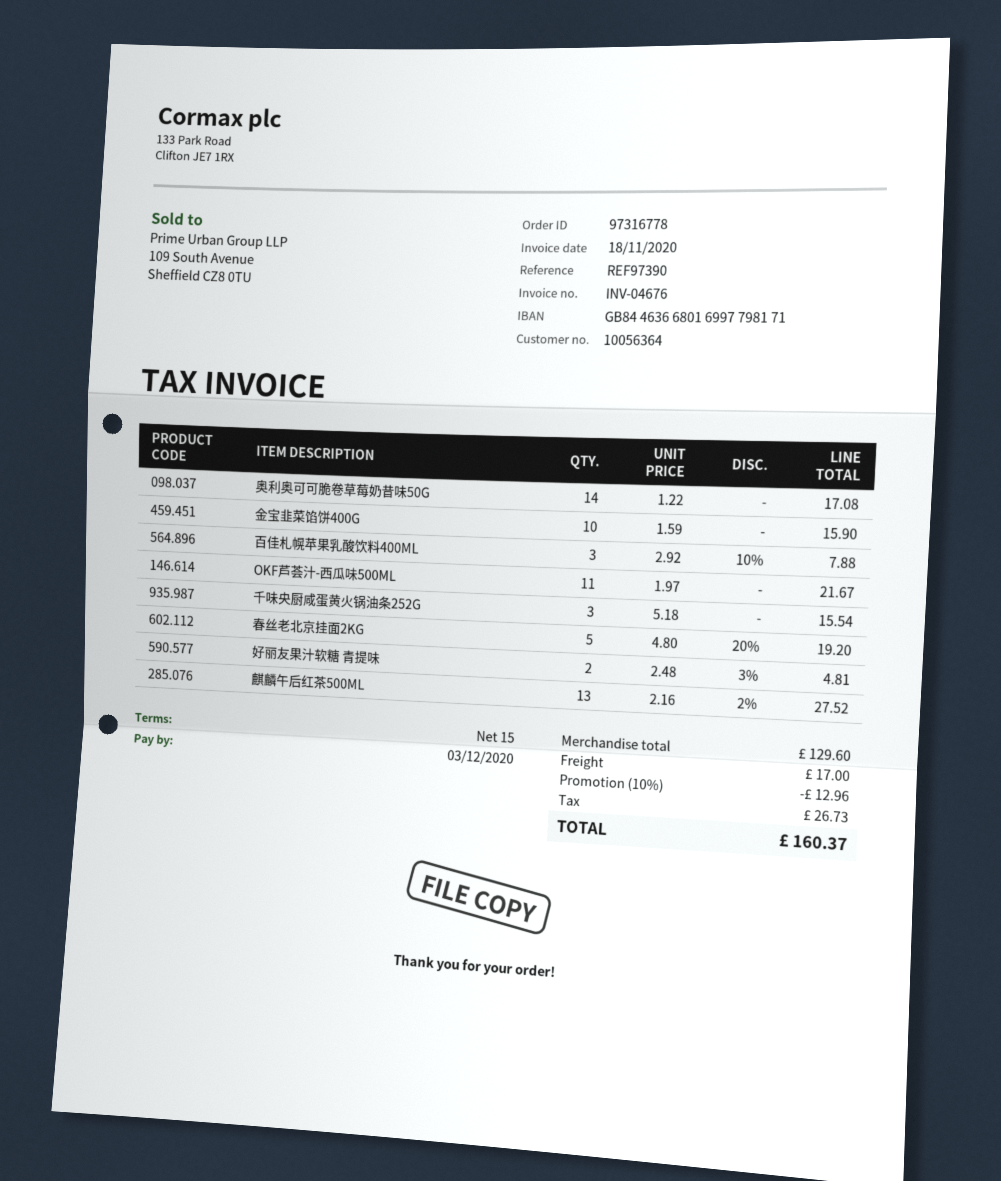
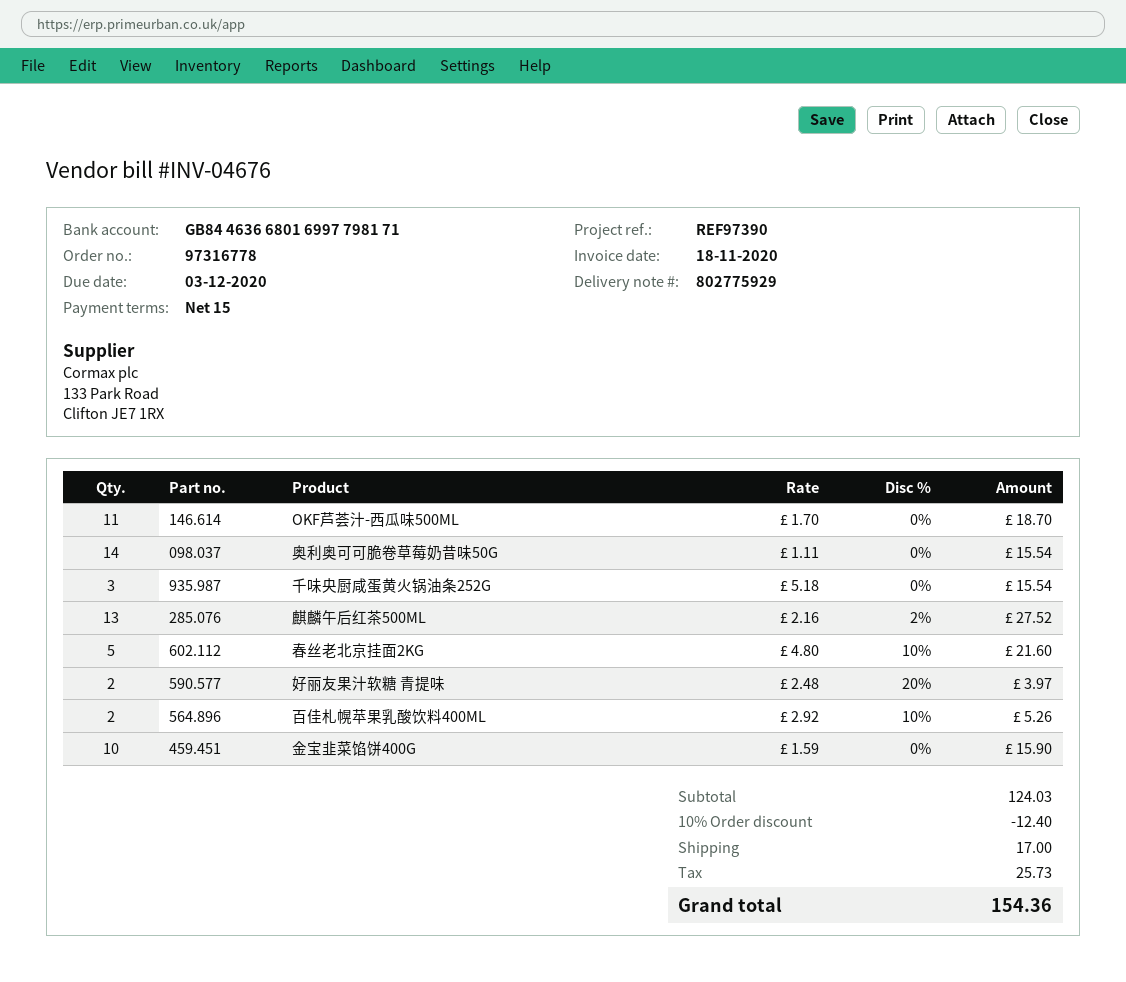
奥利奥可可脆卷草莓奶昔味50G: 14 x 1.22 = 17.08 -> 14 x 1.11 = 15.54
百佳札幌苹果乳酸饮料400ML: 3 x 2.92 - 10% = 7.88 -> 2 x 2.92 - 10% = 5.26
OKF芦荟汁-西瓜味500ML: 11 x 1.97 = 21.67 -> 11 x 1.70 = 18.70
春丝老北京挂面2KG: 5 x 4.80 - 20% = 19.20 -> 5 x 4.80 - 10% = 21.60
好丽友果汁软糖 青提味: 2 x 2.48 - 3% = 4.81 -> 2 x 2.48 - 20% = 3.97
subtotal: 129.60 -> 124.03
discount: 10% = 12.96 -> 10% = 12.40
tax: 26.73 -> 25.73
total: 160.37 -> 154.36

